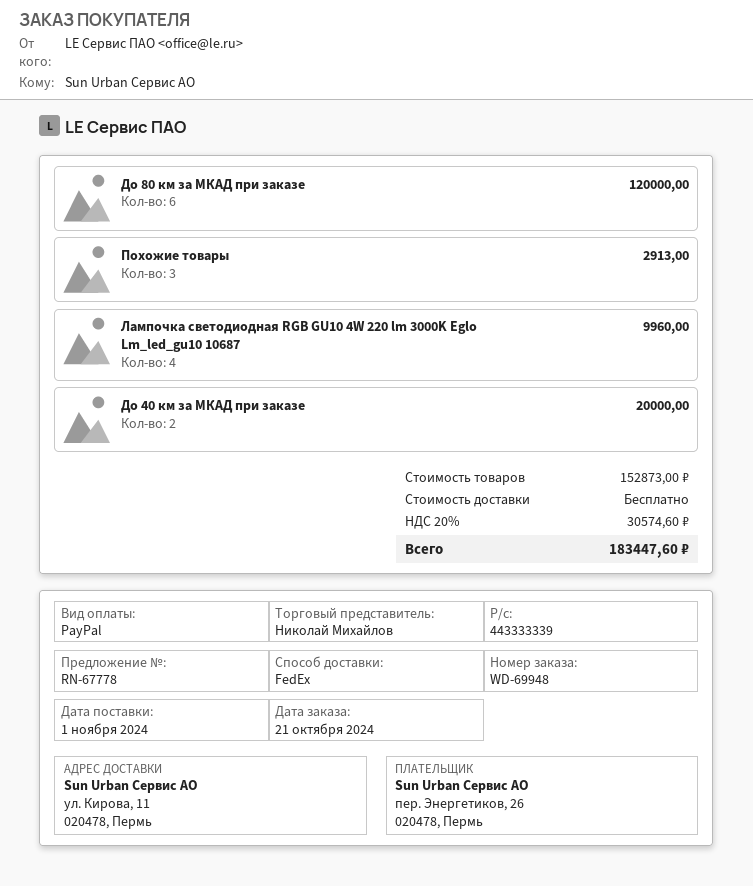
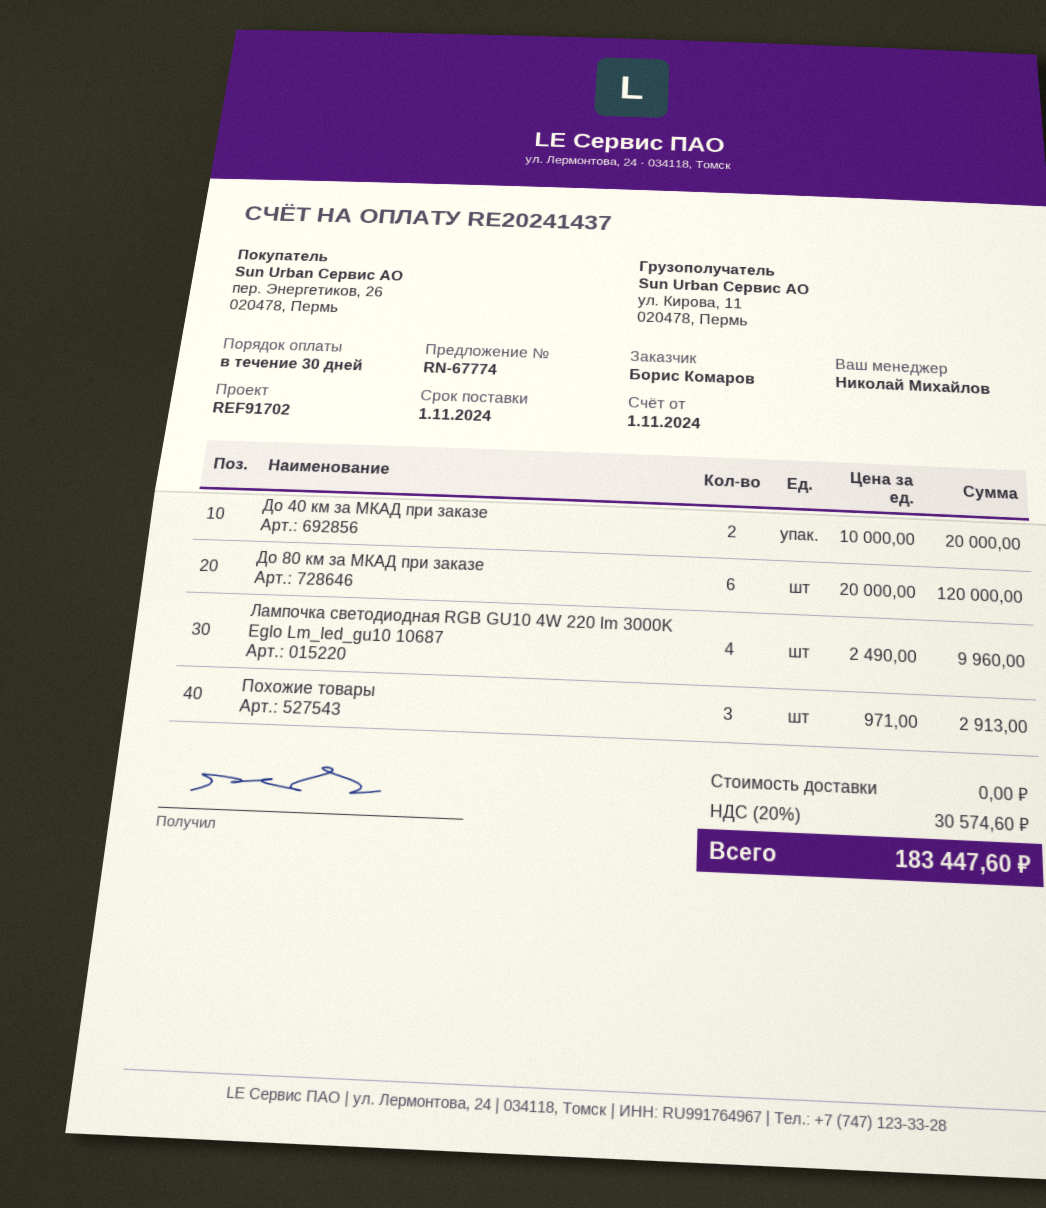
quote number: RN-67778 -> RN-67774

